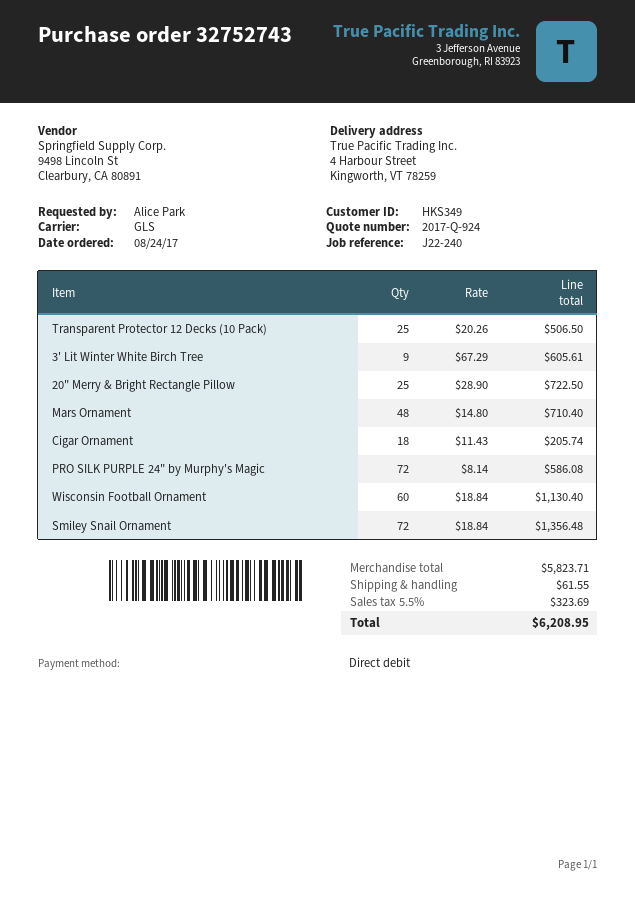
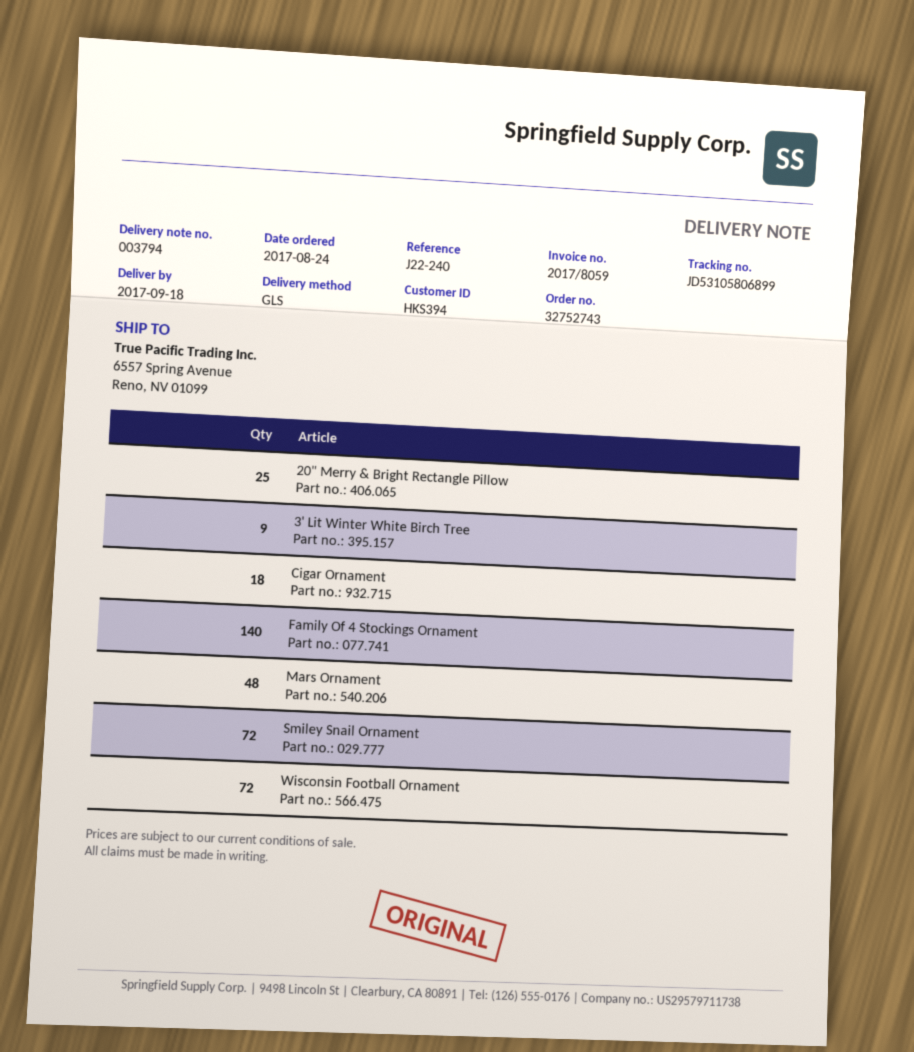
customer number: HKS349 -> HKS394
ship to: 4 Harbour Street, Kingworth, VT 78259 -> 6557 Spring Avenue, Reno, NV 01099
Transparent Protector 12 Decks (10 Pack): 25 -> none
PRO SILK PURPLE 24" by Murphy's Magic: 72 -> none
Wisconsin Football Ornament: 60 -> 72
Family Of 4 Stockings Ornament: none -> 140

